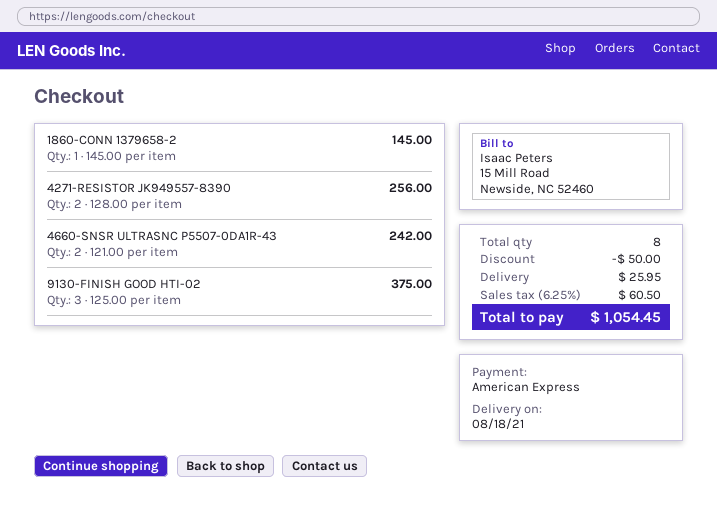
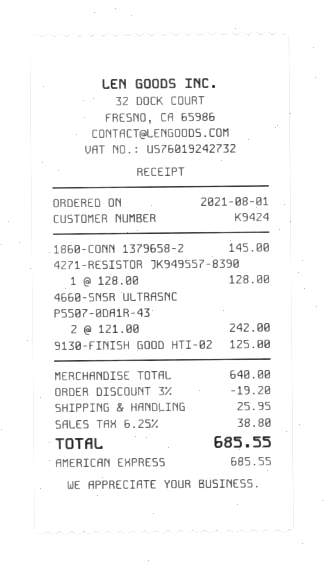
4271-RESISTOR JK949557-8390: 2 x 128.00 = 256.00 -> 1 x 128.00 = 128.00
9130-FINISH GOOD HTI-02: 3 x 125.00 = 375.00 -> 1 x 125.00 = 125.00
discount: 50.00 -> 19.20
tax: 6.25% = 60.50 -> 6.25% = 38.80
total: 1054.45 -> 685.55

